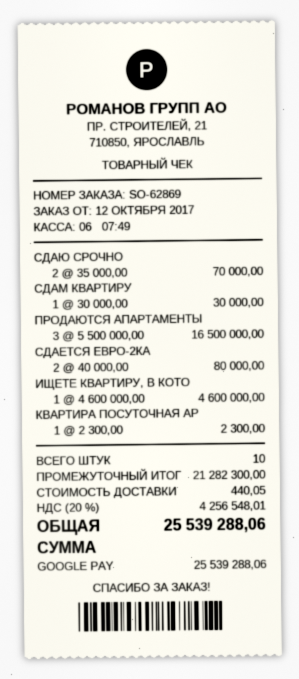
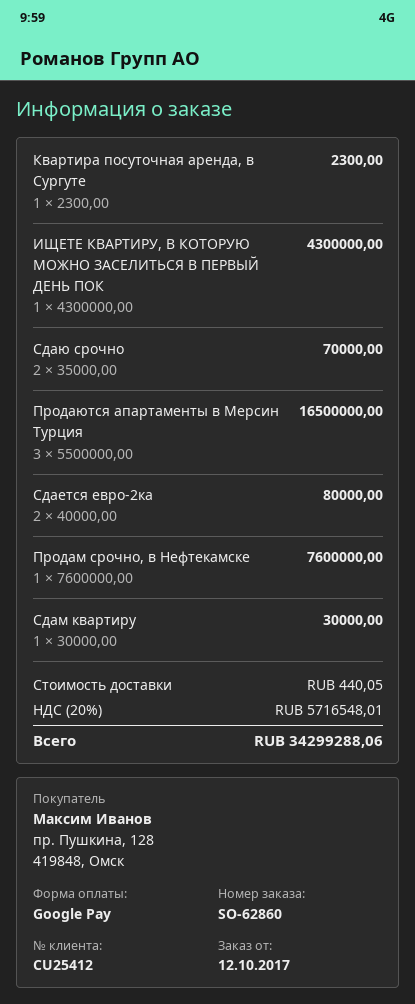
order number: SO-62869 -> SO-62860
ИЩЕТЕ КВАРТИРУ, В КОТО: 1 x 4600000.00 = 4600000.00 -> 1 x 4300000.00 = 4300000.00
Продам срочно, в Нефтекамске: none -> 1 x 7600000.00 = 7600000.00
tax: 20% = 4256548.01 -> 20% = 5716548.01
total: 25539288.06 -> 34299288.06

